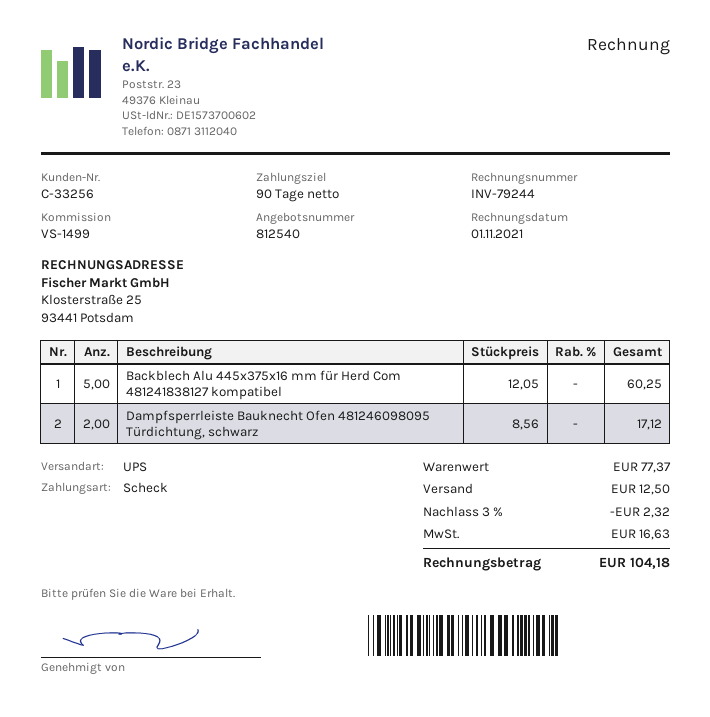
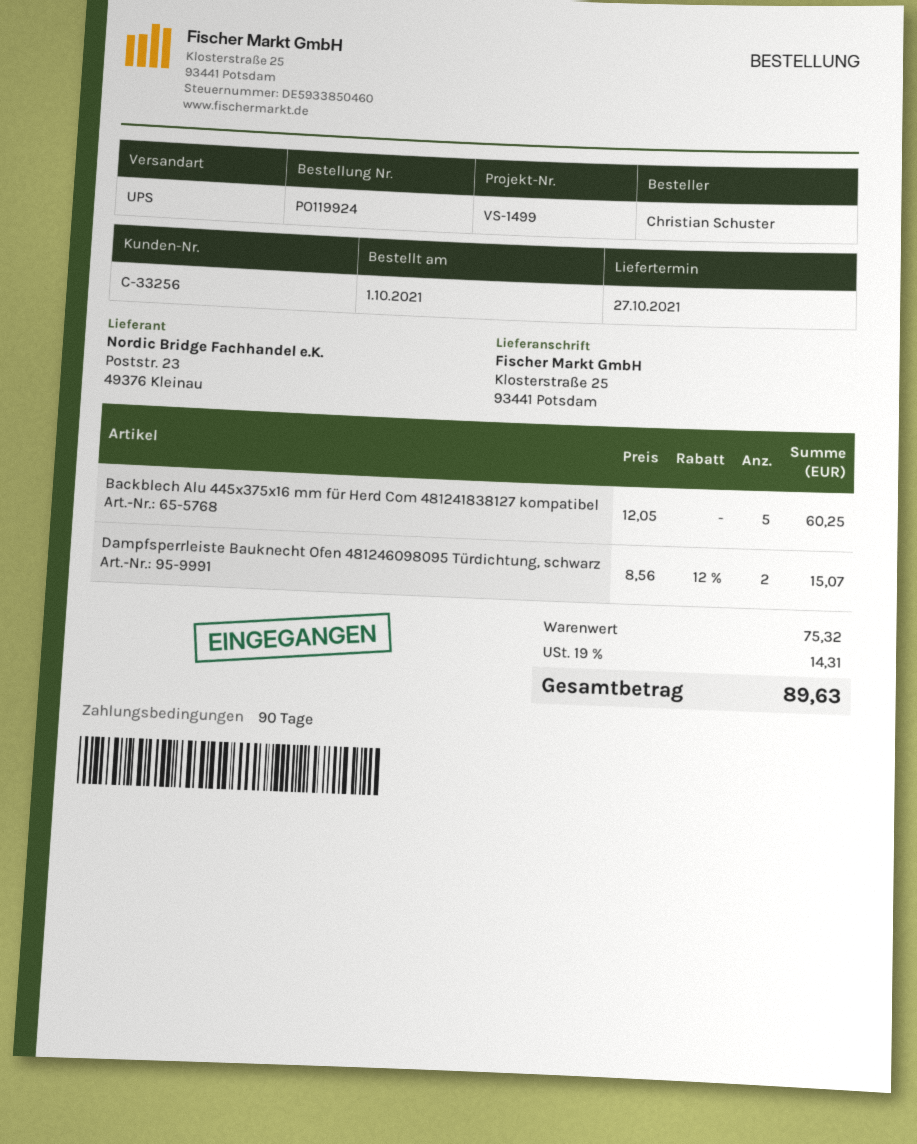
Dampfsperrleiste Bauknecht Ofen 481246098095 Türdichtung, schwarz: 2 x 8.56 = 17.12 -> 2 x 8.56 - 12% = 15.07
subtotal: 77.37 -> 75.32
discount: 3% = 2.32 -> none
shipping: 12.50 -> none
tax: 16.63 -> 14.31
total: 104.18 -> 89.63

